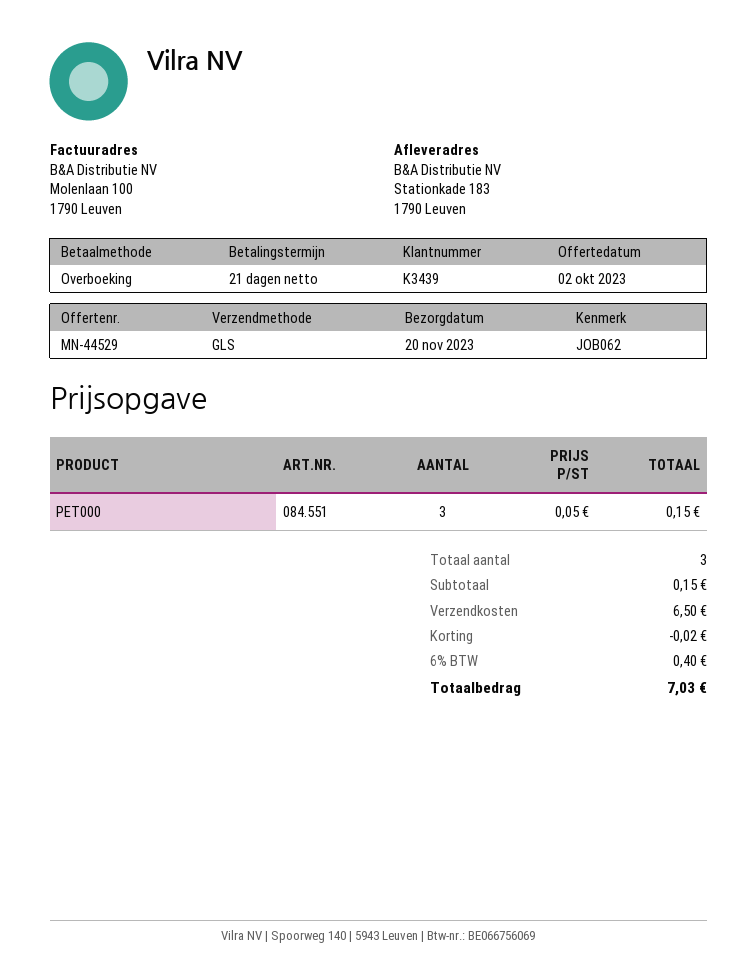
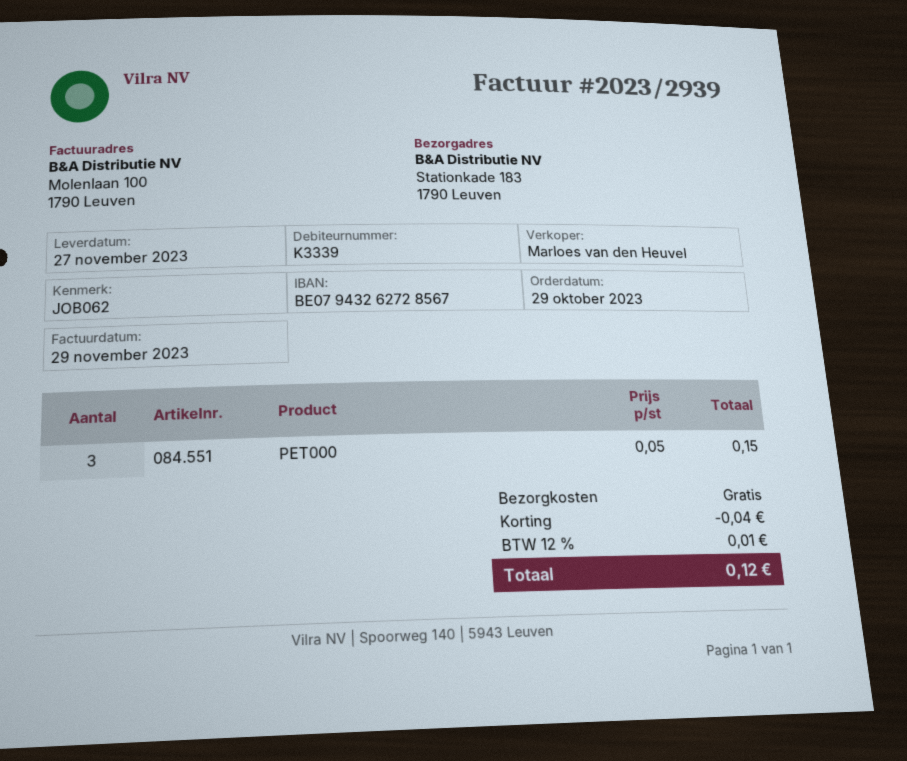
delivery date: 2023-11-20 -> 2023-11-27
customer number: K3439 -> K3339
discount: 0.02 -> 0.04
shipping: 6.50 -> 0.00
tax: 6% = 0.40 -> 12% = 0.01
total: 7.03 -> 0.12

